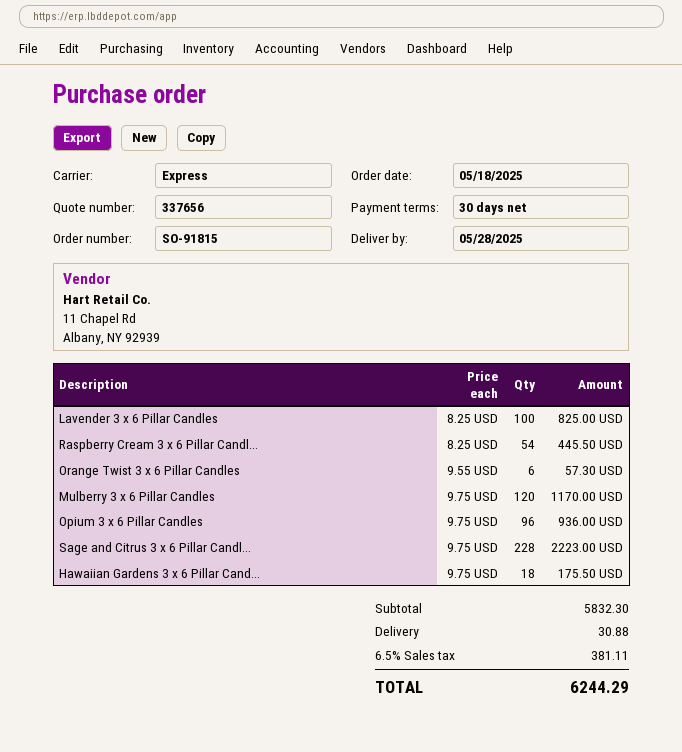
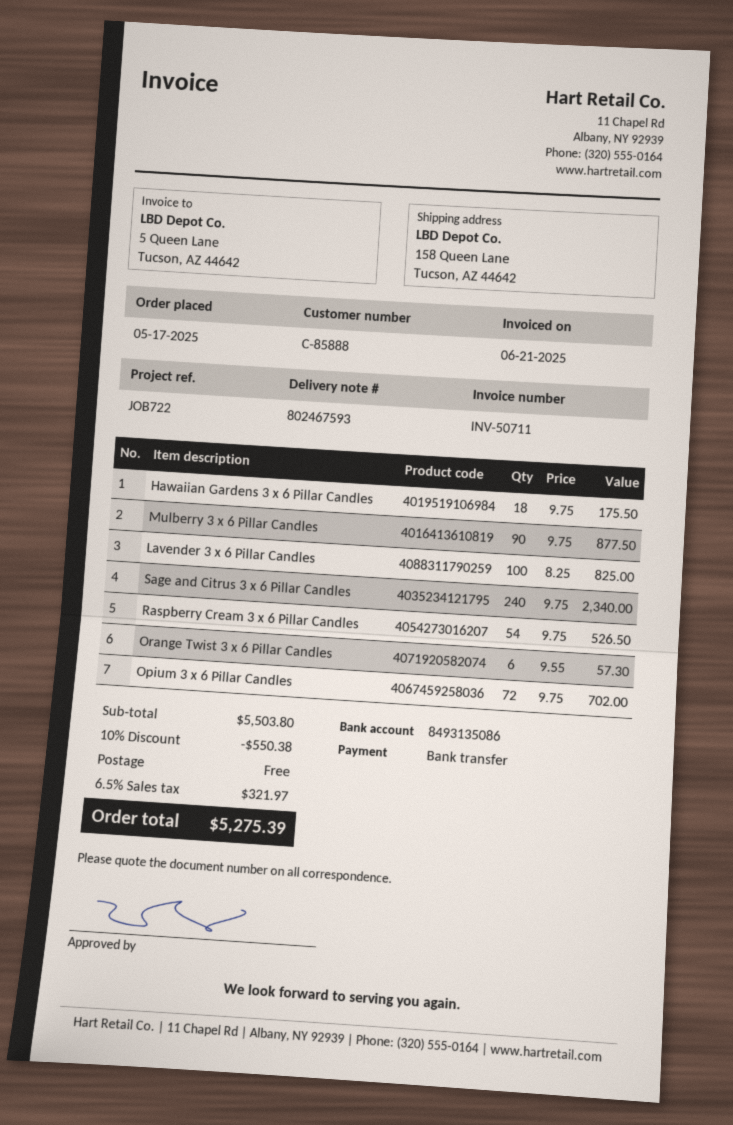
order date: 2025-05-18 -> 2025-05-17
Raspberry Cream 3 x 6 Pillar Candl...: 54 x 8.25 = 445.50 -> 54 x 9.75 = 526.50
Mulberry 3 x 6 Pillar Candles: 120 x 9.75 = 1170.00 -> 90 x 9.75 = 877.50
Opium 3 x 6 Pillar Candles: 96 x 9.75 = 936.00 -> 72 x 9.75 = 702.00
Sage and Citrus 3 x 6 Pillar Candl...: 228 x 9.75 = 2223.00 -> 240 x 9.75 = 2340.00
subtotal: 5832.30 -> 5503.80
discount: none -> 10% = 550.38
shipping: 30.88 -> 0.00
tax: 6.5% = 381.11 -> 6.5% = 321.97
total: 6244.29 -> 5275.39

